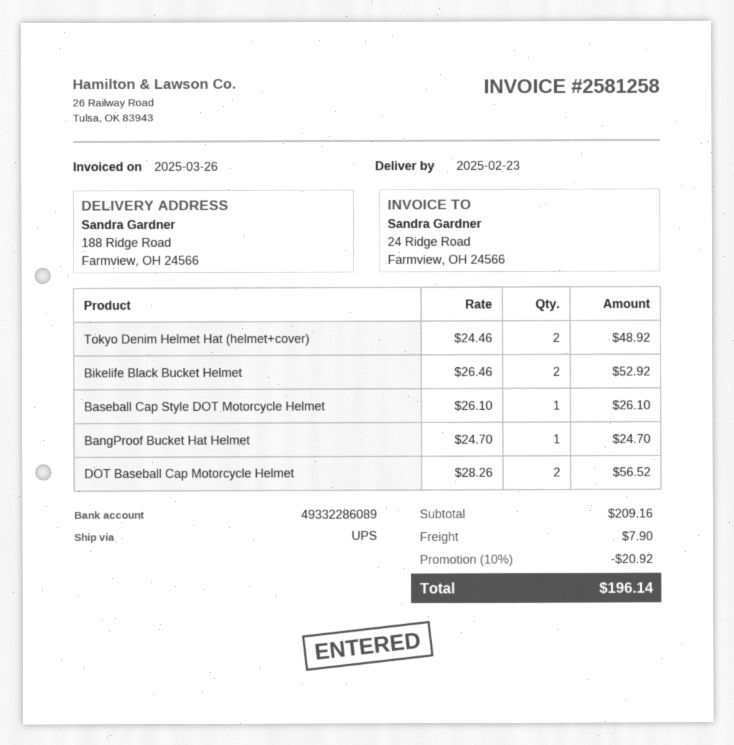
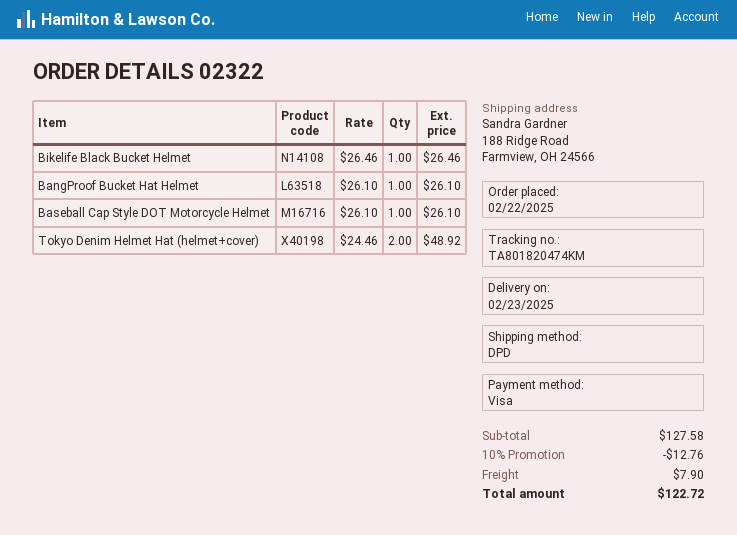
shipping method: UPS -> DPD
Bikelife Black Bucket Helmet: 2 x 26.46 = 52.92 -> 1 x 26.46 = 26.46
BangProof Bucket Hat Helmet: 1 x 24.70 = 24.70 -> 1 x 26.10 = 26.10
DOT Baseball Cap Motorcycle Helmet: 2 x 28.26 = 56.52 -> none
subtotal: 209.16 -> 127.58
discount: 10% = 20.92 -> 10% = 12.76
total: 196.14 -> 122.72

